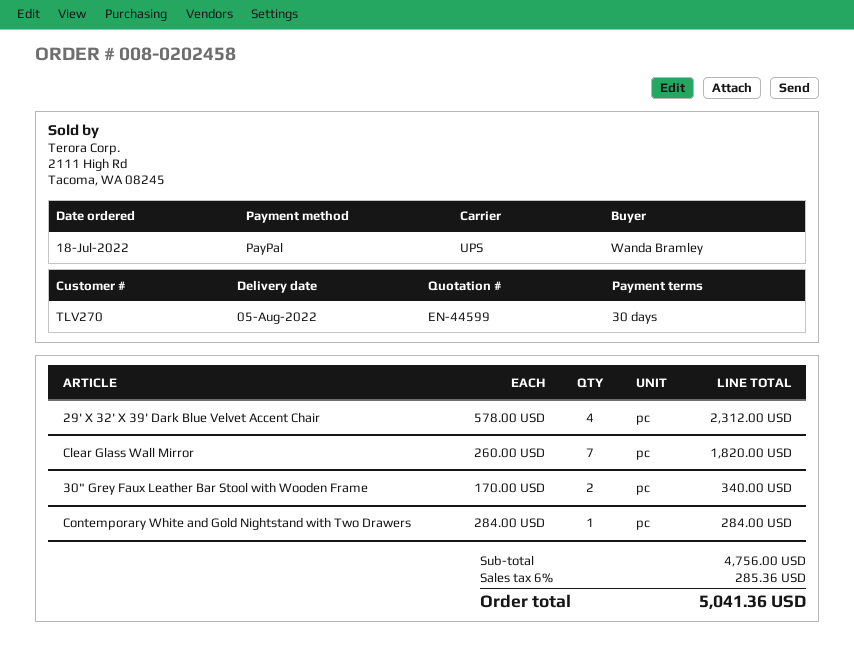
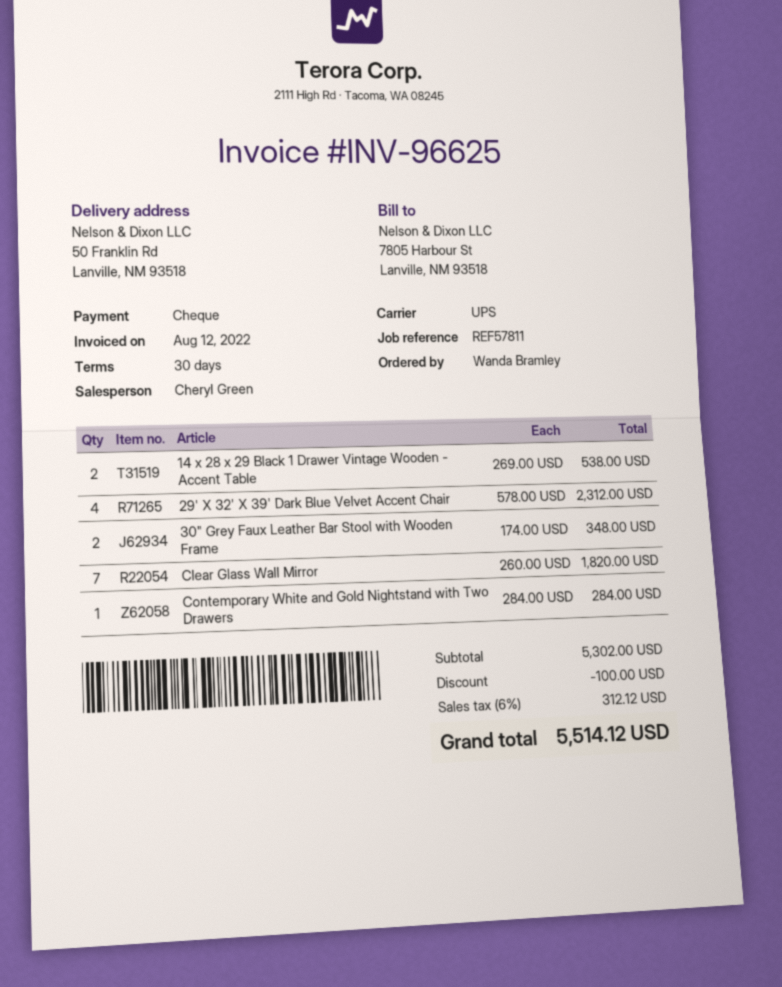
payment method: PayPal -> cheque
30" Grey Faux Leather Bar Stool with Wooden Frame: 2 x 170.00 = 340.00 -> 2 x 174.00 = 348.00
14 x 28 x 29 Black 1 Drawer Vintage Wooden - Accent Table: none -> 2 x 269.00 = 538.00
subtotal: 4756.00 -> 5302.00
discount: none -> 100.00
tax: 6% = 285.36 -> 6% = 312.12
total: 5041.36 -> 5514.12

